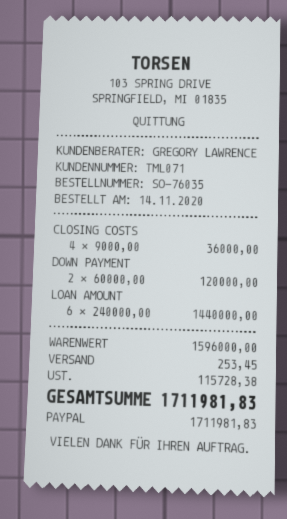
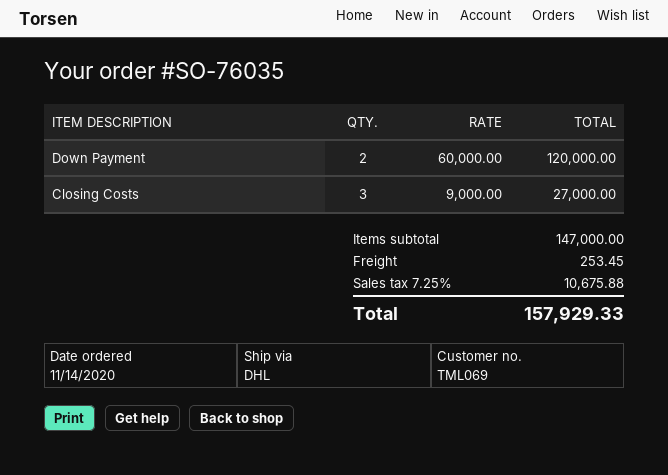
customer number: TML071 -> TML069
CLOSING COSTS: 4 x 9000.00 = 36000.00 -> 3 x 9000.00 = 27000.00
LOAN AMOUNT: 6 x 240000.00 = 1440000.00 -> none
subtotal: 1596000.00 -> 147000.00
tax: 115728.38 -> 10675.88
total: 1711981.83 -> 157929.33

